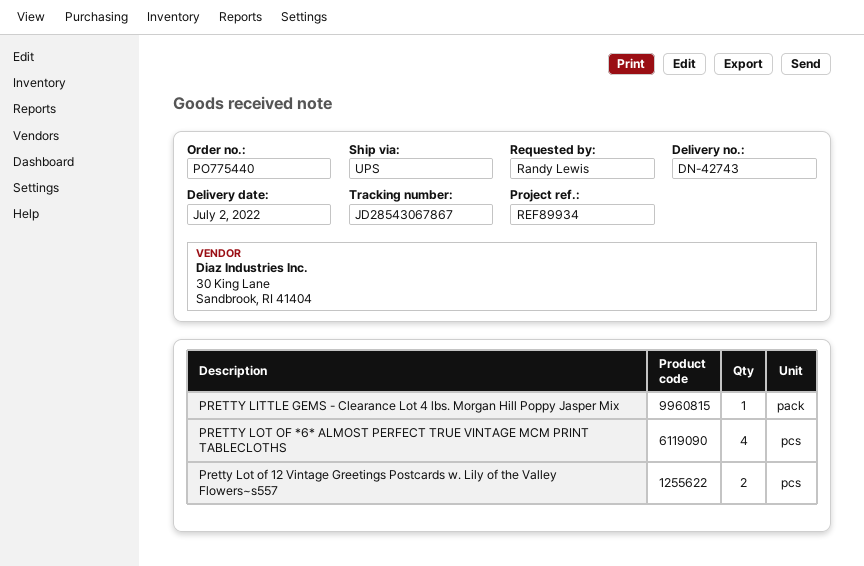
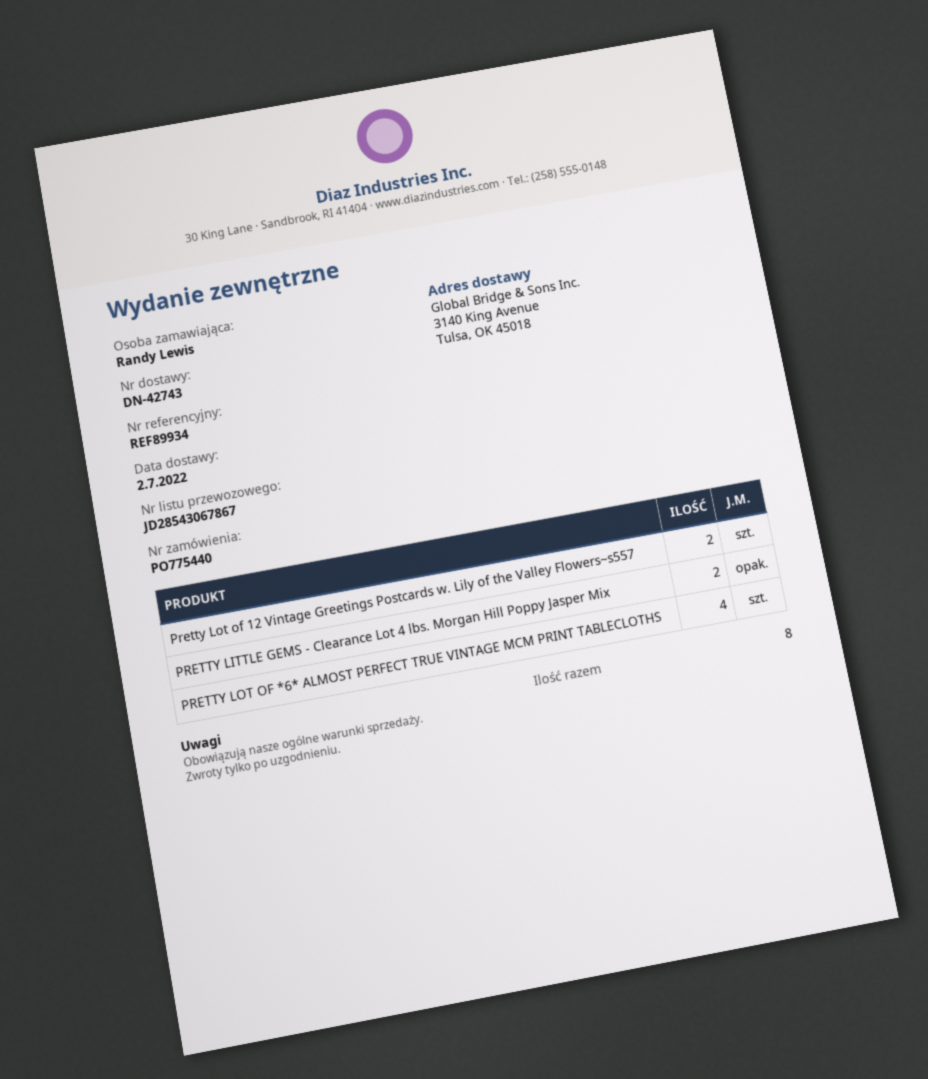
PRETTY LITTLE GEMS - Clearance Lot 4 lbs. Morgan Hill Poppy Jasper Mix: 1 -> 2

